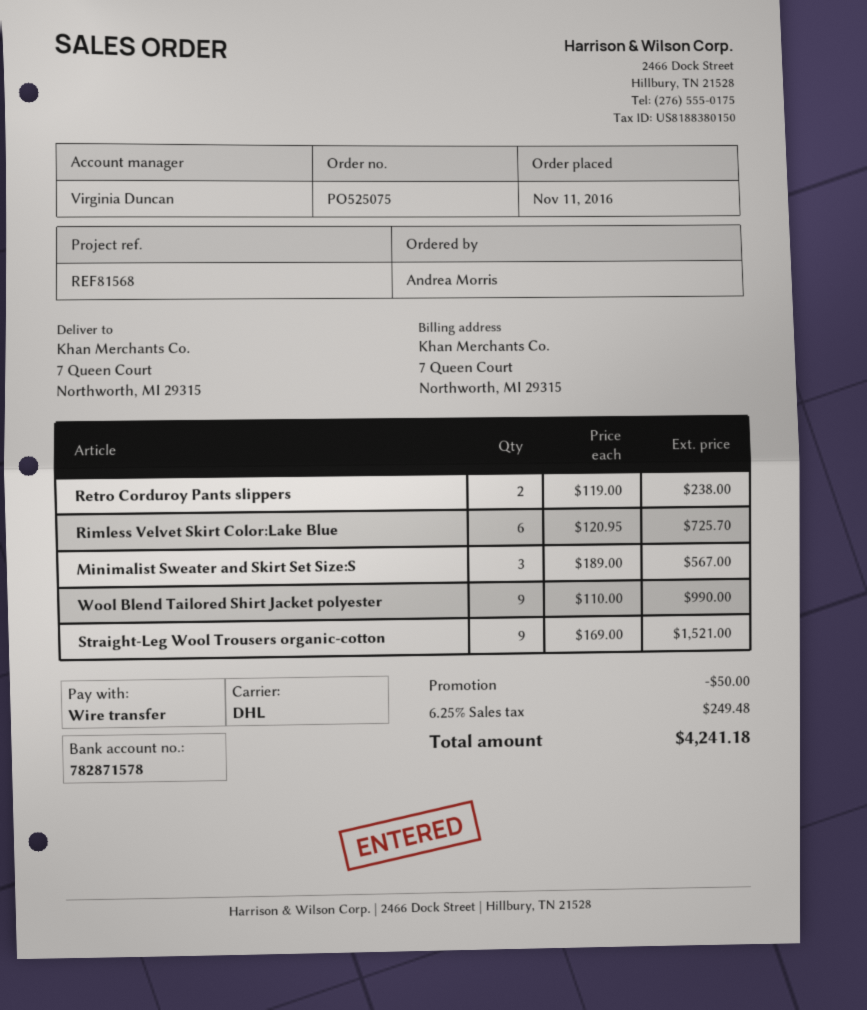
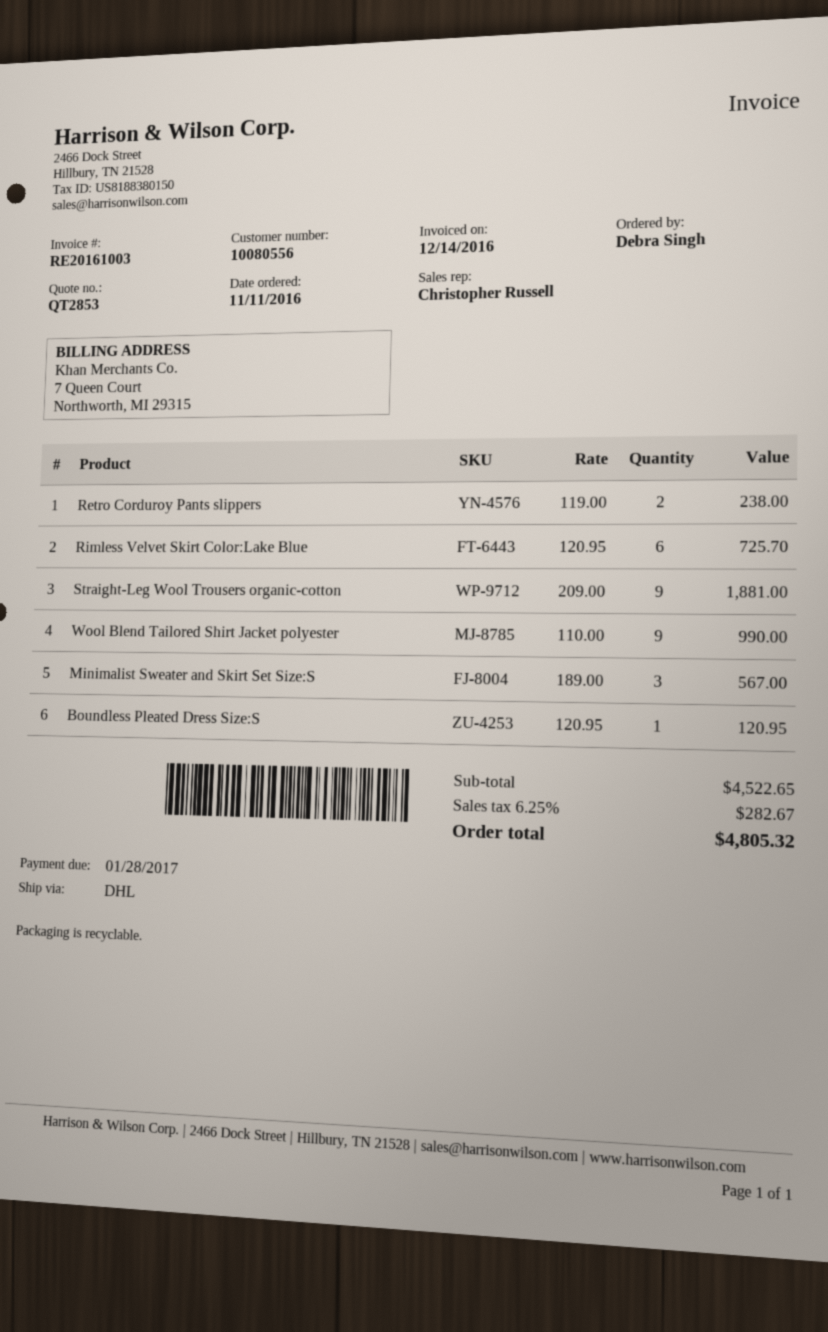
ordered by: Andrea Morris -> Debra Singh
sales rep: Virginia Duncan -> Christopher Russell
Straight-Leg Wool Trousers organic-cotton: 9 x 169.00 = 1521.00 -> 9 x 209.00 = 1881.00
Boundless Pleated Dress Size:S: none -> 1 x 120.95 = 120.95
discount: 50.00 -> none
tax: 6.25% = 249.48 -> 6.25% = 282.67
total: 4241.18 -> 4805.32

